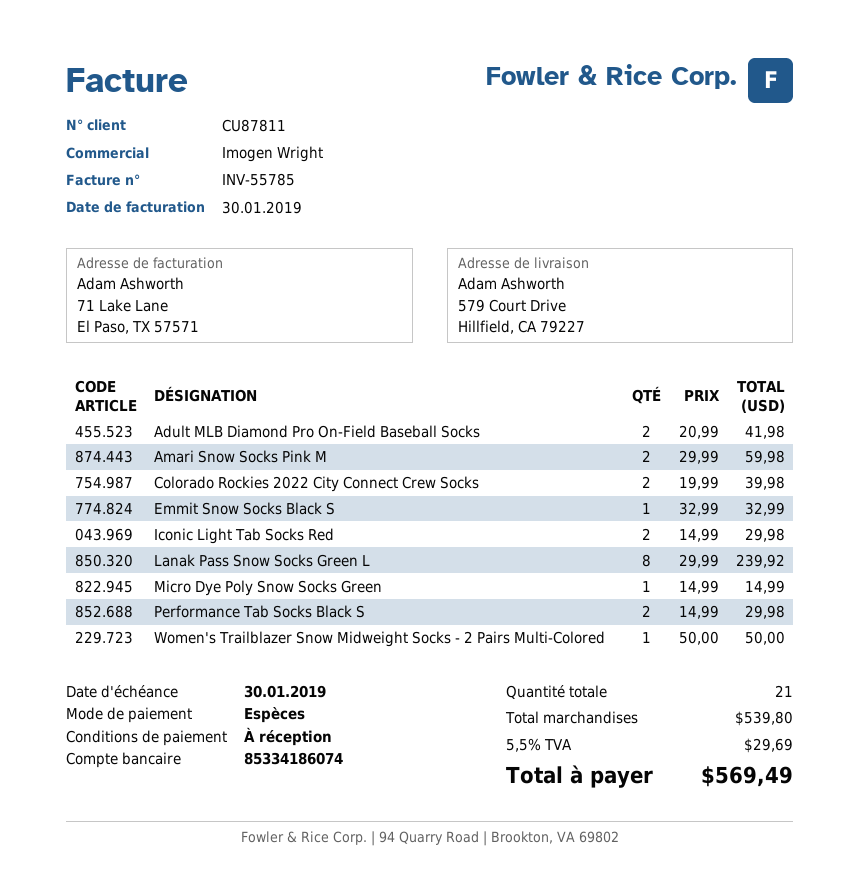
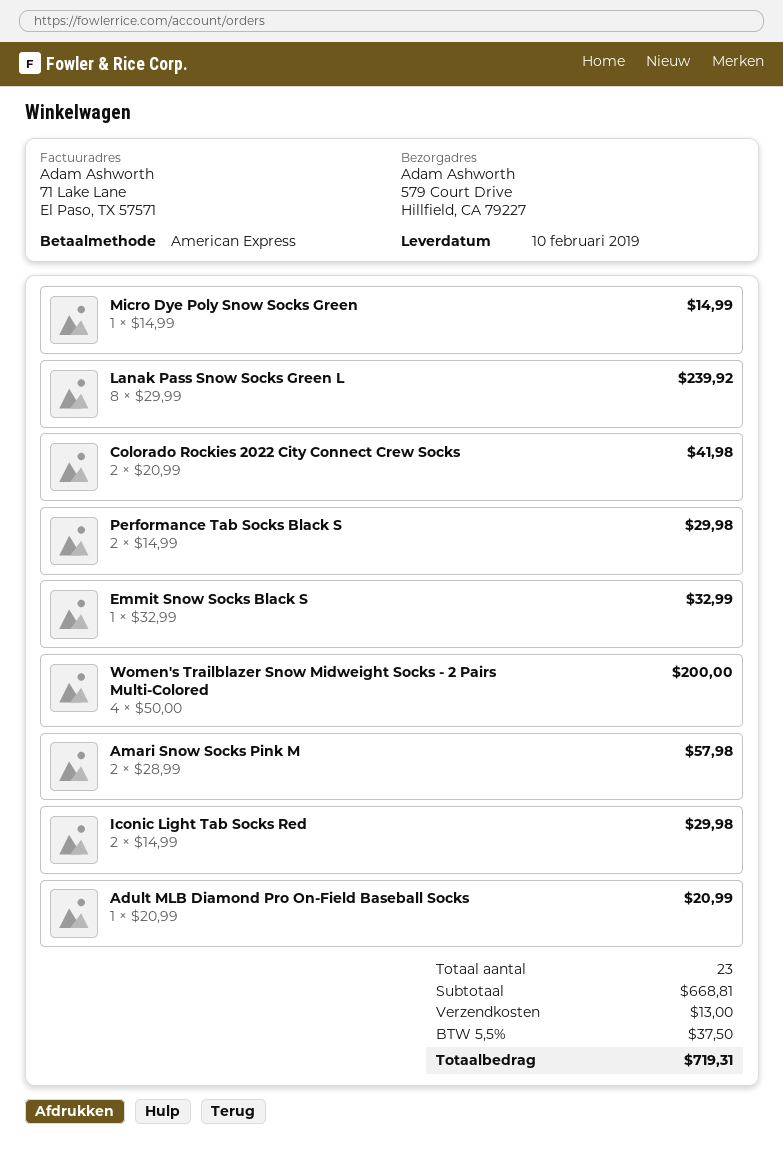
payment method: cash -> American Express
Adult MLB Diamond Pro On-Field Baseball Socks: 2 x 20.99 = 41.98 -> 1 x 20.99 = 20.99
Amari Snow Socks Pink M: 2 x 29.99 = 59.98 -> 2 x 28.99 = 57.98
Colorado Rockies 2022 City Connect Crew Socks: 2 x 19.99 = 39.98 -> 2 x 20.99 = 41.98
Women's Trailblazer Snow Midweight Socks - 2 Pairs Multi-Colored: 1 x 50.00 = 50.00 -> 4 x 50.00 = 200.00
total quantity: 21 -> 23
subtotal: 539.80 -> 668.81
shipping: none -> 13.00
tax: 5.5% = 29.69 -> 5.5% = 37.50
total: 569.49 -> 719.31

